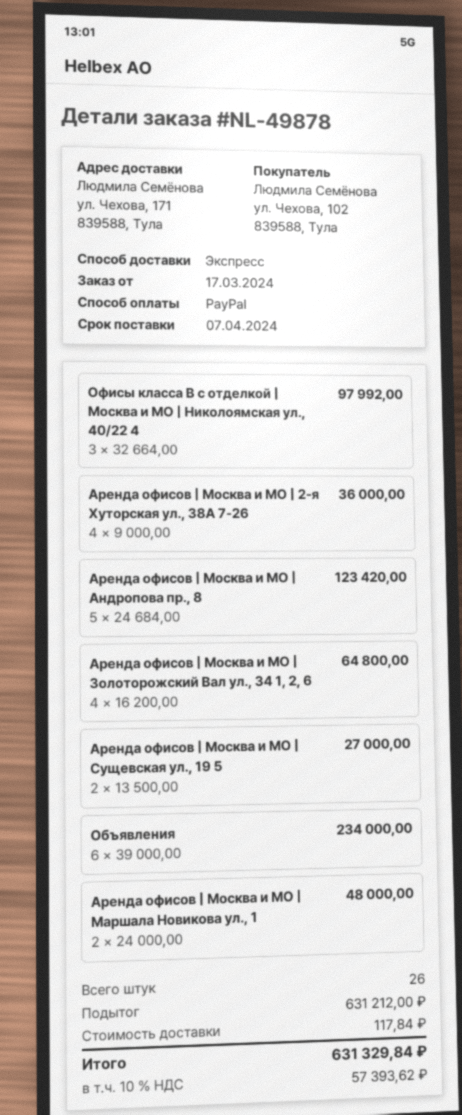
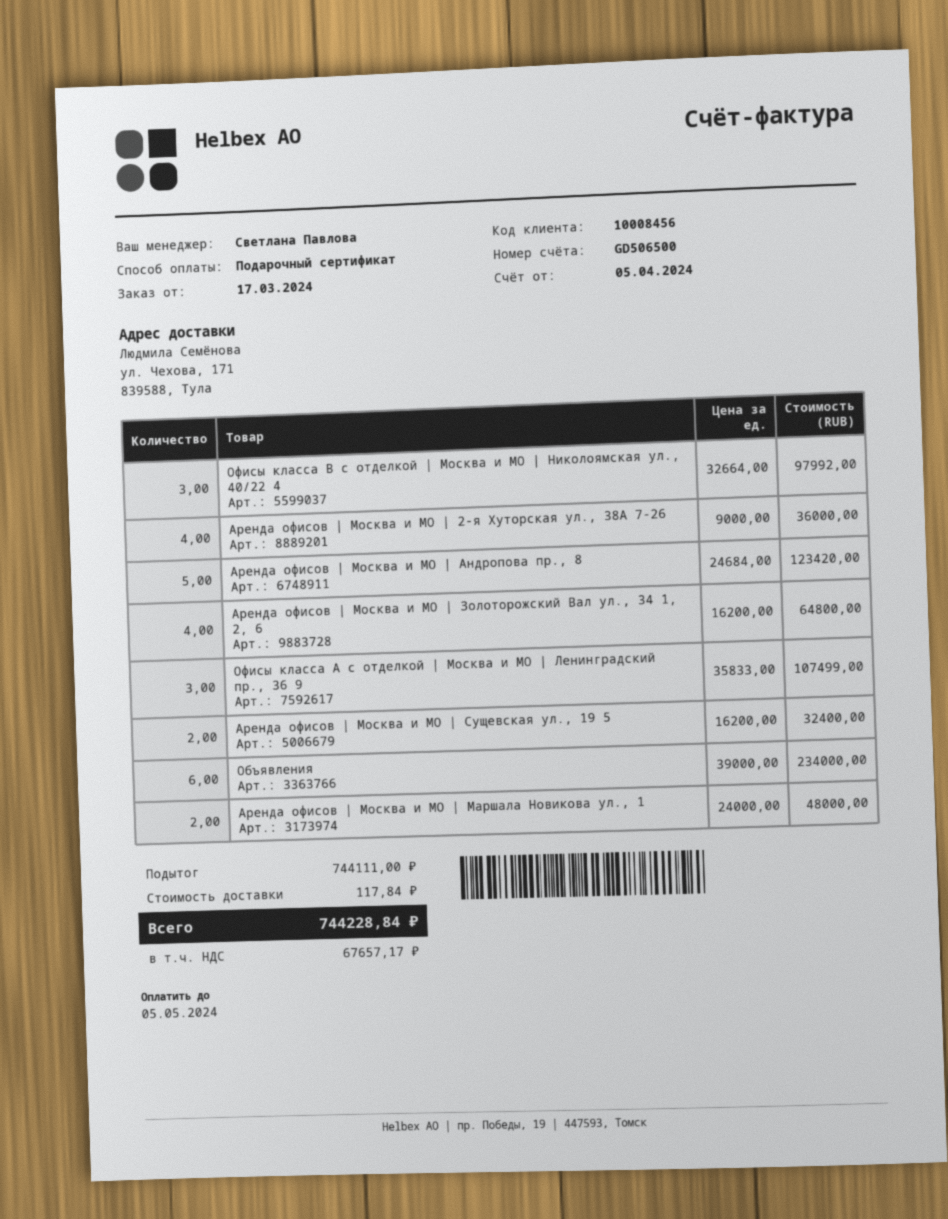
payment method: PayPal -> gift card
Аренда офисов | Москва и МО | Сущевская ул., 19 5: 2 x 13500.00 = 27000.00 -> 2 x 16200.00 = 32400.00
Офисы класса А с отделкой | Москва и МО | Ленинградский пр., 36 9: none -> 3 x 35833.00 = 107499.00
subtotal: 631212.00 -> 744111.00
tax: 57393.62 -> 67657.17
total: 631329.84 -> 744228.84

